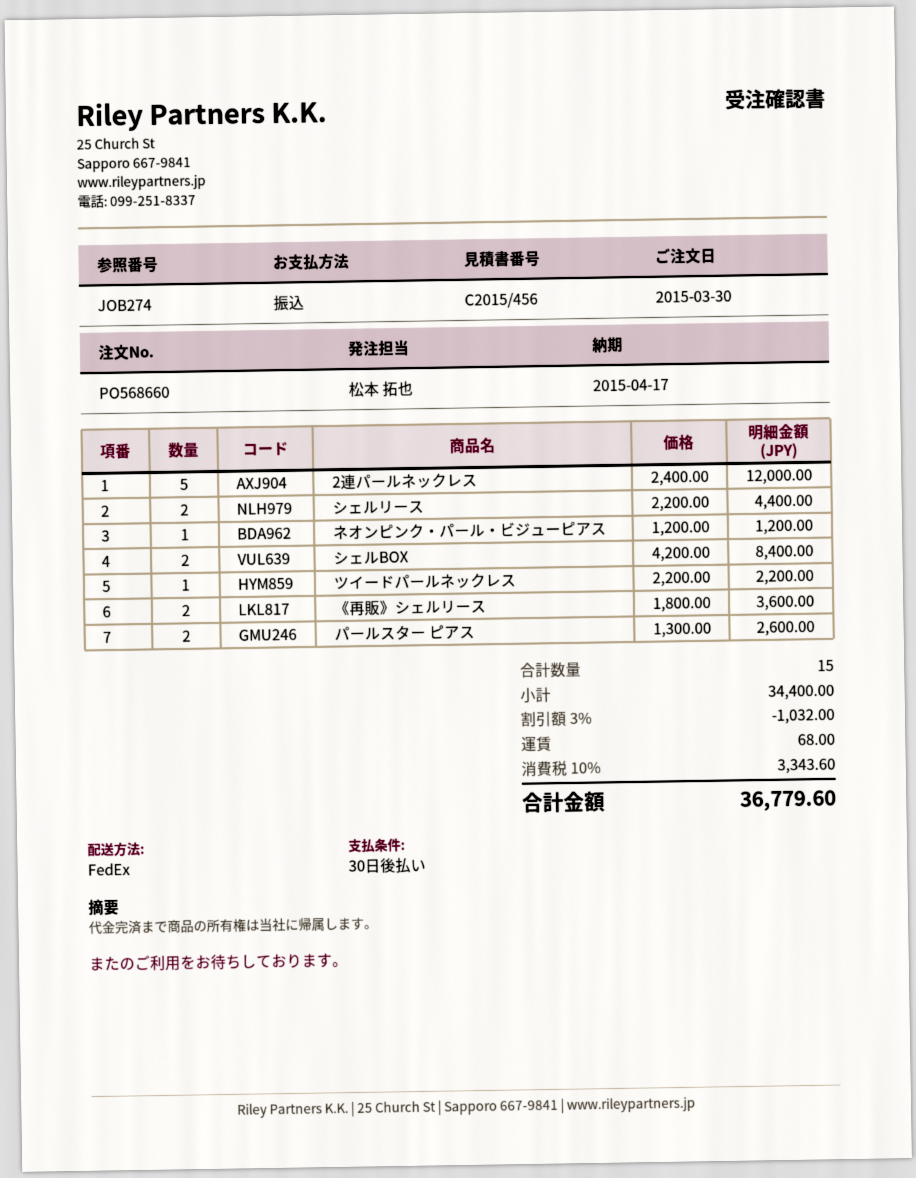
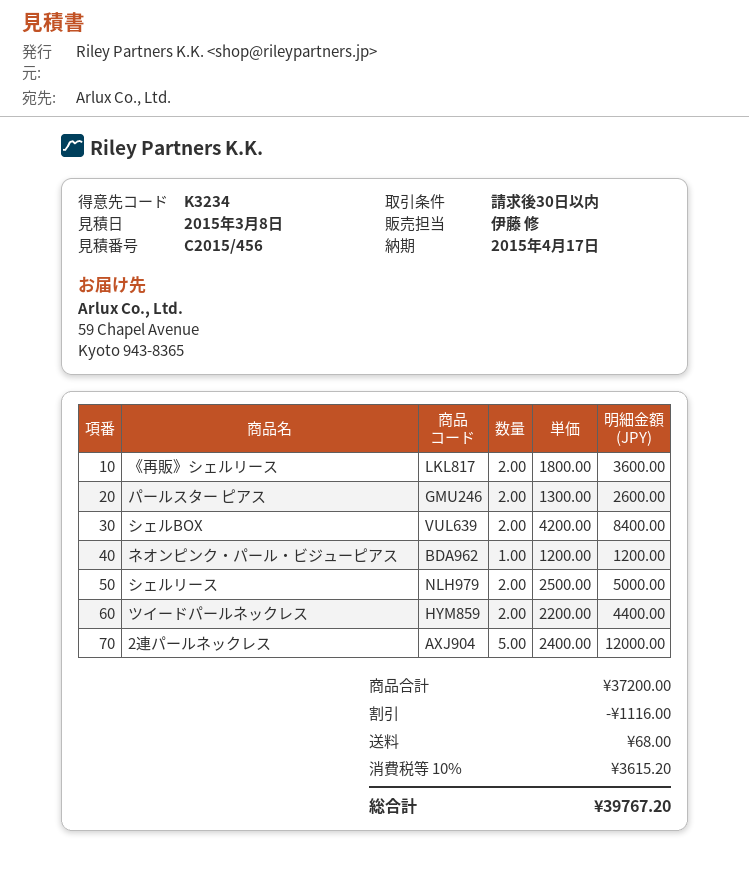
シェルリース: 2 x 2200.00 = 4400.00 -> 2 x 2500.00 = 5000.00
ツイードパールネックレス: 1 x 2200.00 = 2200.00 -> 2 x 2200.00 = 4400.00
subtotal: 34400.00 -> 37200.00
discount: 1032.00 -> 1116.00
tax: 10% = 3343.60 -> 10% = 3615.20
total: 36779.60 -> 39767.20

